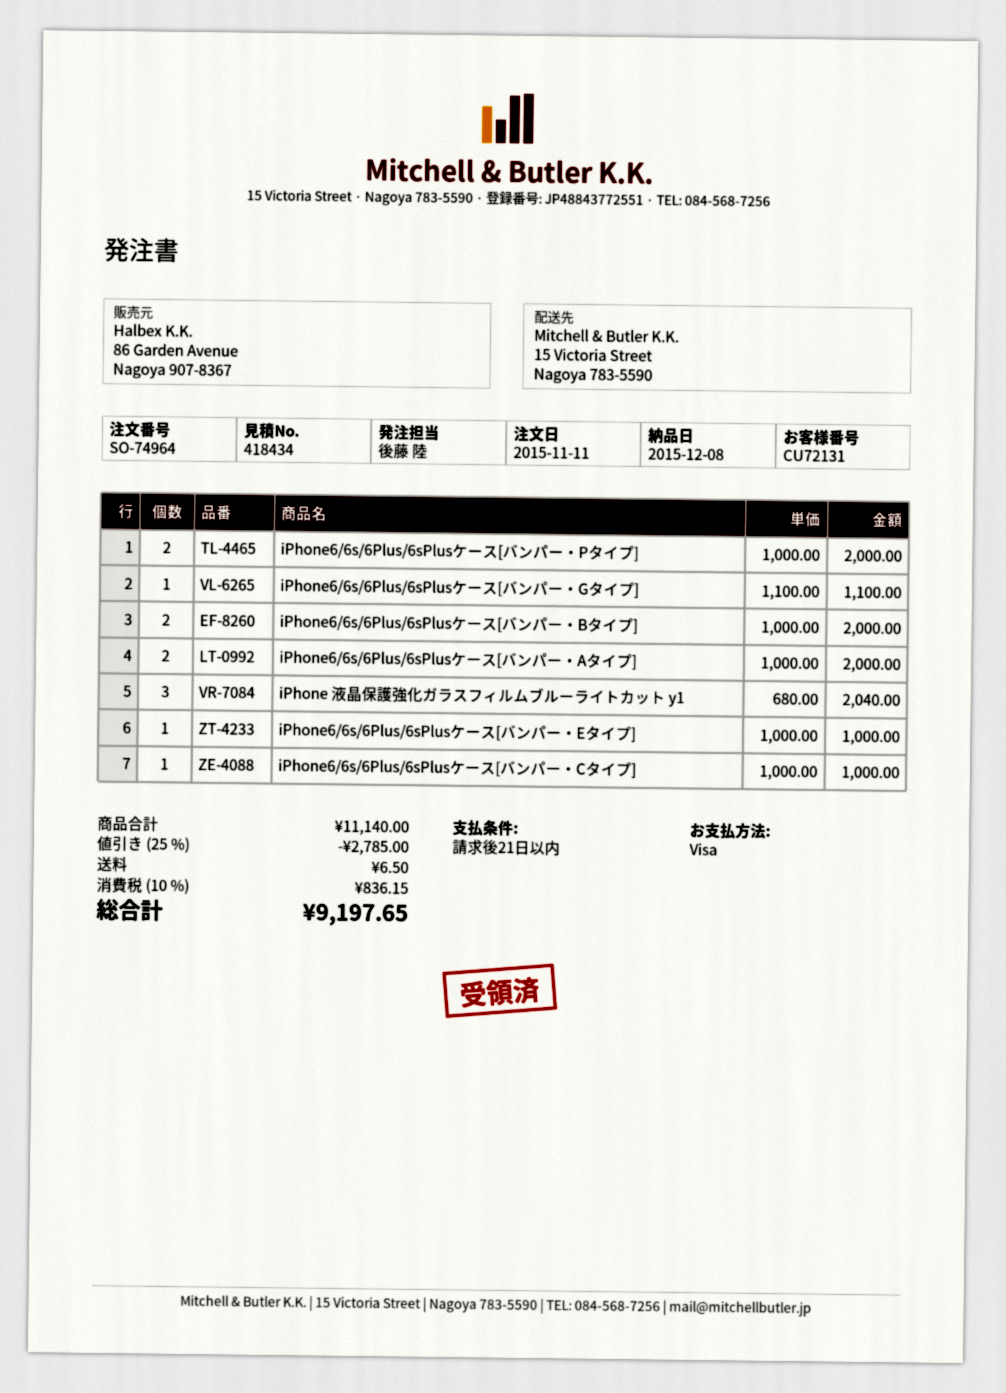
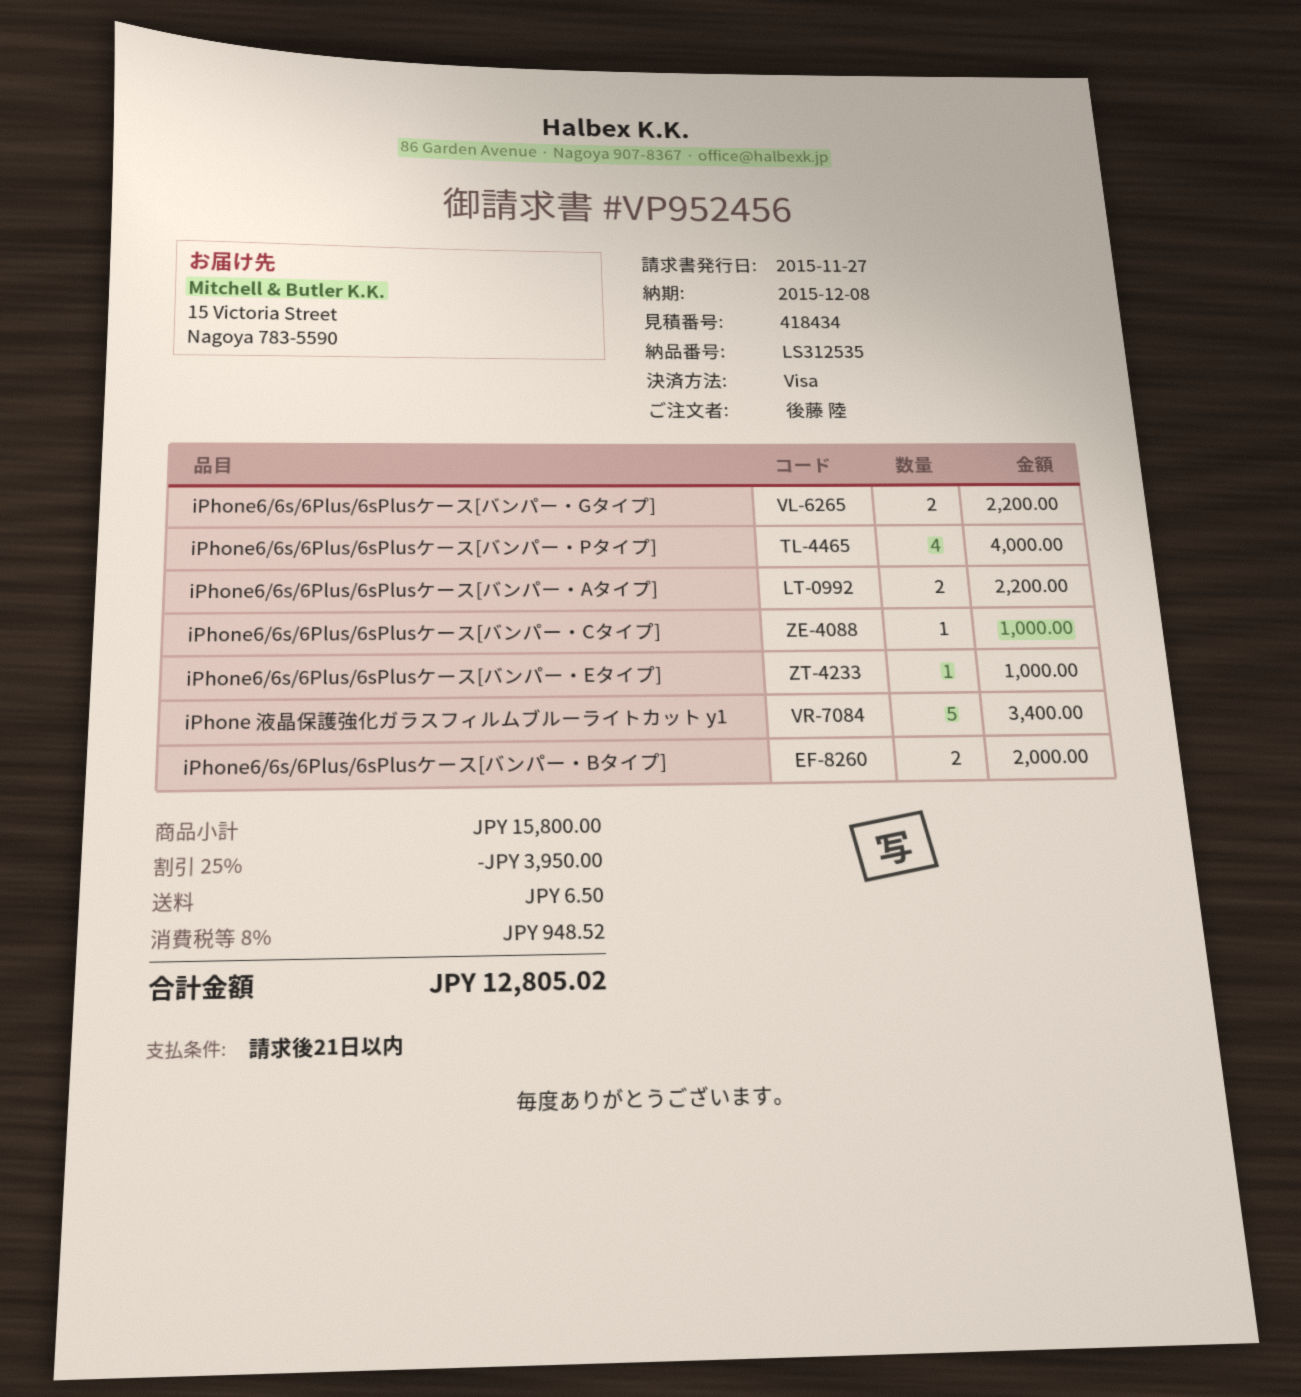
iPhone6/6s/6Plus/6sPlusケース[バンパー・Pタイプ]: 2 for 2000.00 -> 4 for 4000.00
iPhone6/6s/6Plus/6sPlusケース[バンパー・Gタイプ]: 1 for 1100.00 -> 2 for 2200.00
iPhone6/6s/6Plus/6sPlusケース[バンパー・Aタイプ]: 2 for 2000.00 -> 2 for 2200.00
iPhone 液晶保護強化ガラスフィルムブルーライトカット y1: 3 for 2040.00 -> 5 for 3400.00
subtotal: 11140.00 -> 15800.00
discount: 25% = 2785.00 -> 25% = 3950.00
tax: 10% = 836.15 -> 8% = 948.52
total: 9197.65 -> 12805.02

